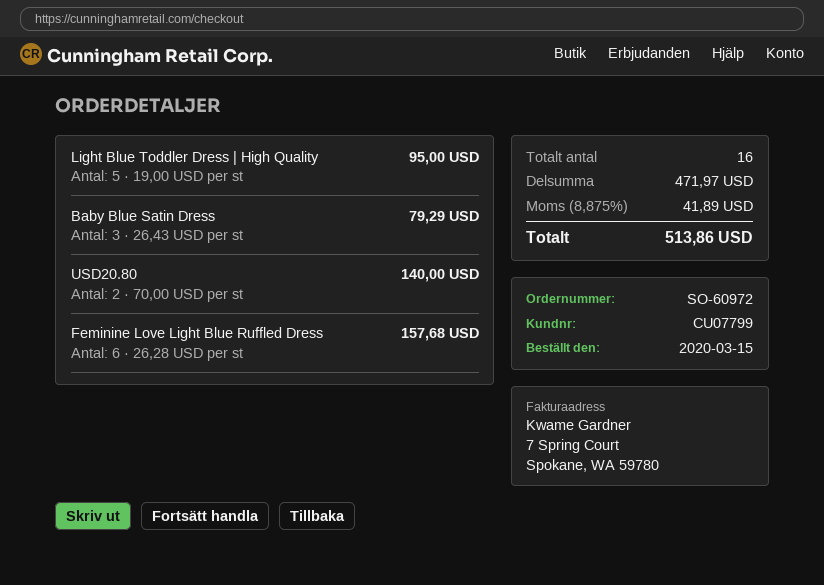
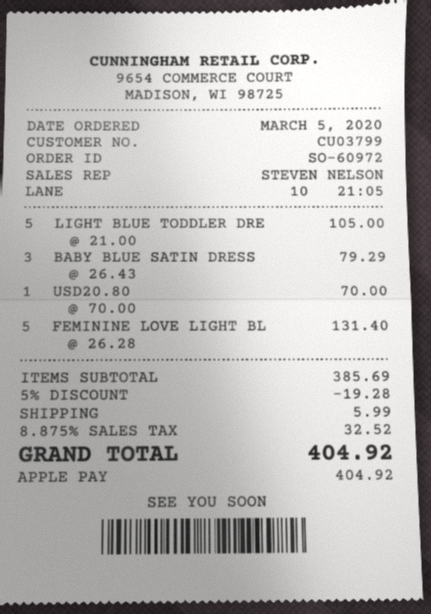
order date: 2020-03-15 -> 2020-03-05
customer number: CU07799 -> CU03799
Light Blue Toddler Dress | High Quality: 5 x 19.00 = 95.00 -> 5 x 21.00 = 105.00
USD20.80: 2 x 70.00 = 140.00 -> 1 x 70.00 = 70.00
Feminine Love Light Blue Ruffled Dress: 6 x 26.28 = 157.68 -> 5 x 26.28 = 131.40
subtotal: 471.97 -> 385.69
discount: none -> 5% = 19.28
shipping: none -> 5.99
tax: 8.875% = 41.89 -> 8.875% = 32.52
total: 513.86 -> 404.92

